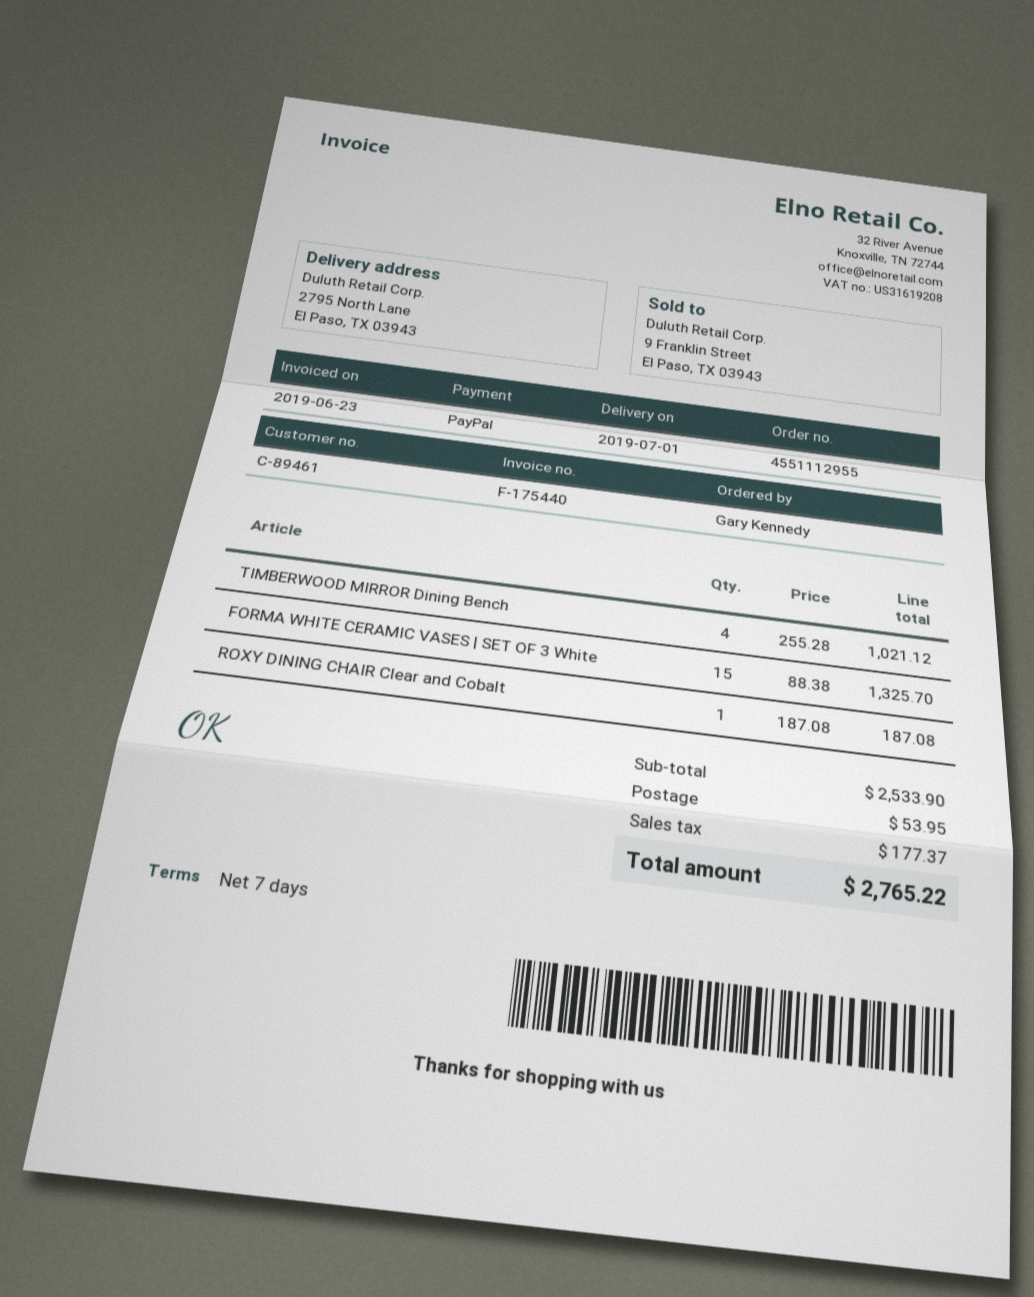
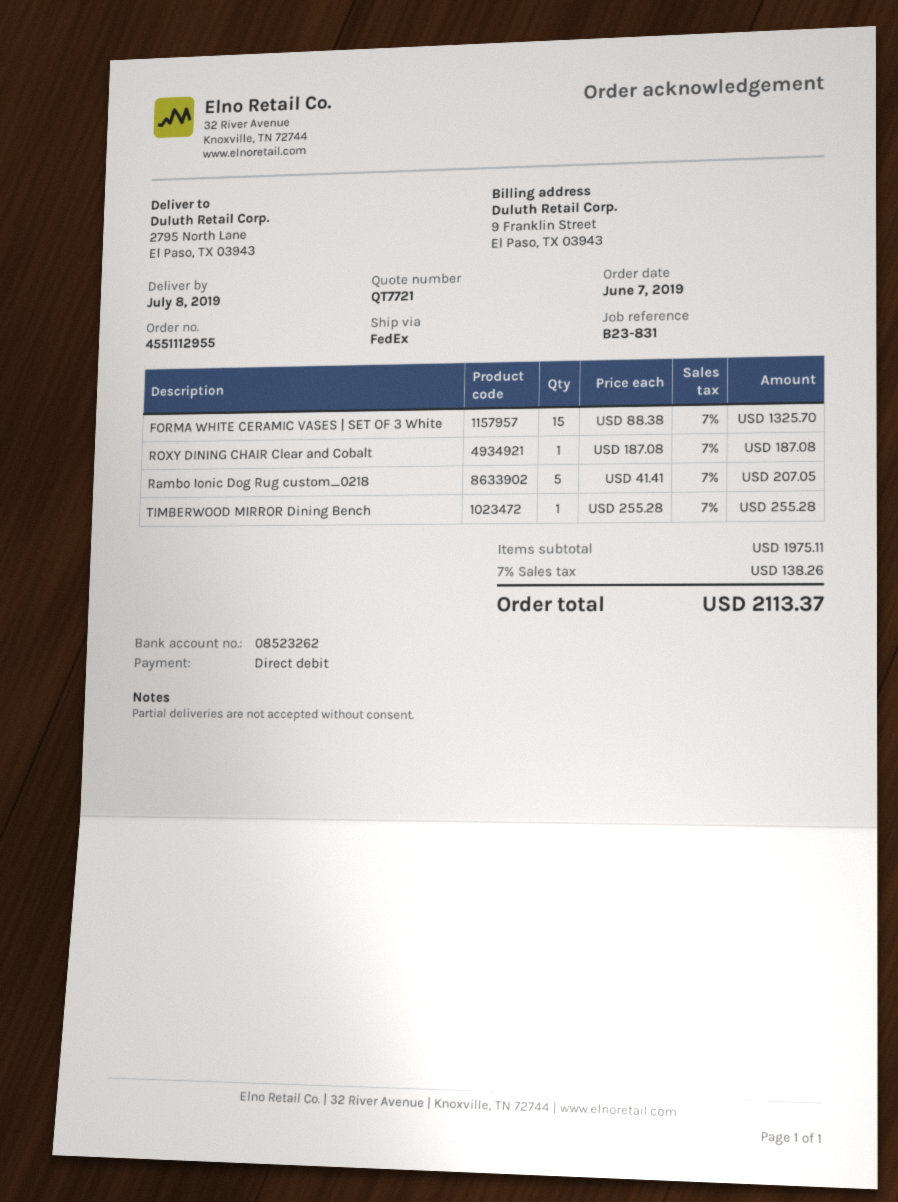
delivery date: 2019-07-01 -> 2019-07-08
payment method: PayPal -> direct debit
TIMBERWOOD MIRROR Dining Bench: 4 x 255.28 = 1021.12 -> 1 x 255.28 = 255.28
Rambo Ionic Dog Rug custom_0218: none -> 5 x 41.41 = 207.05
subtotal: 2533.90 -> 1975.11
shipping: 53.95 -> none
tax: 177.37 -> 138.26
total: 2765.22 -> 2113.37

